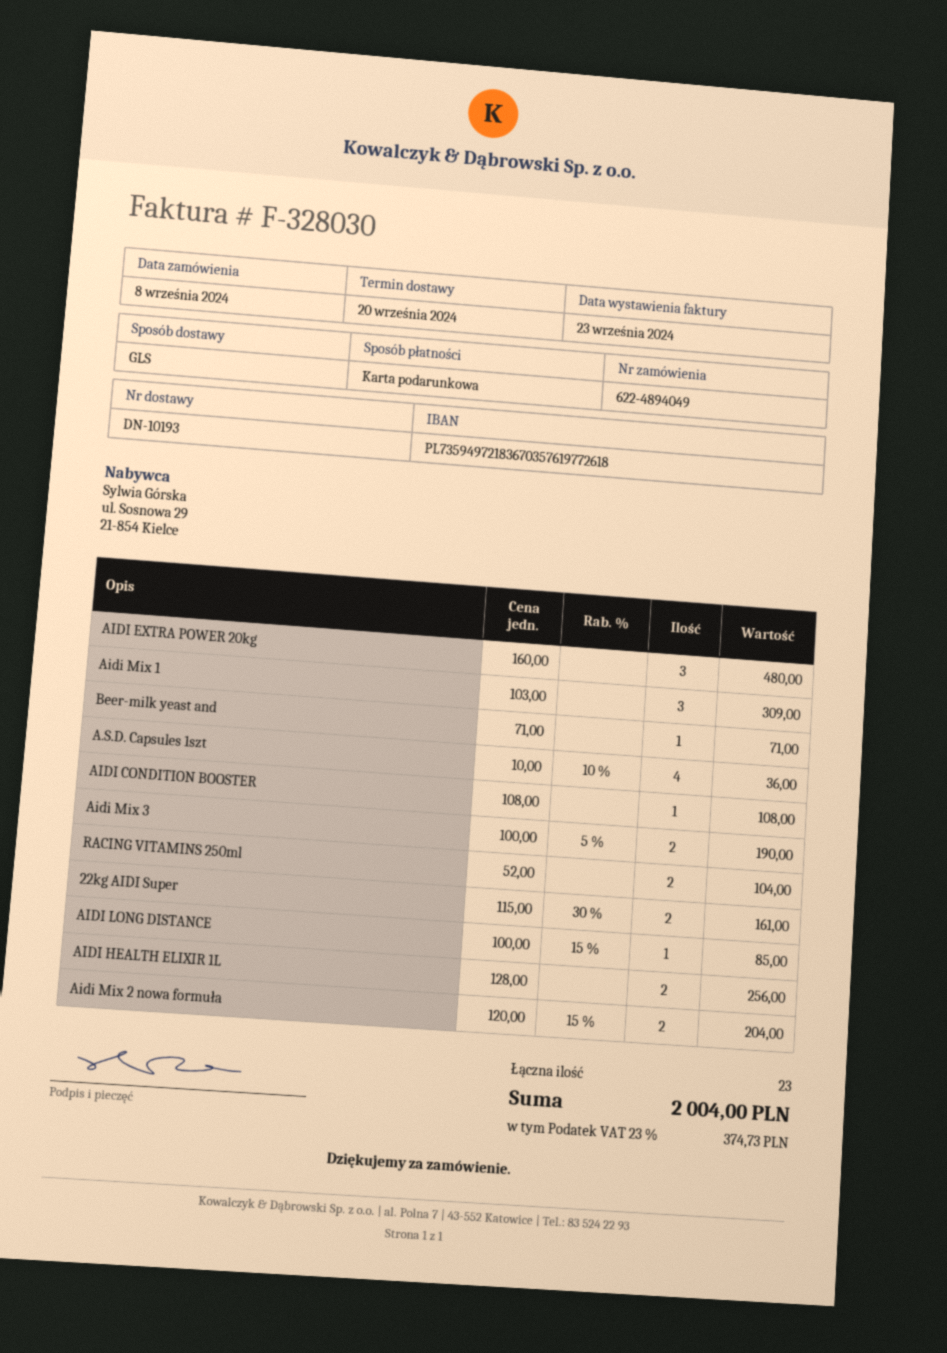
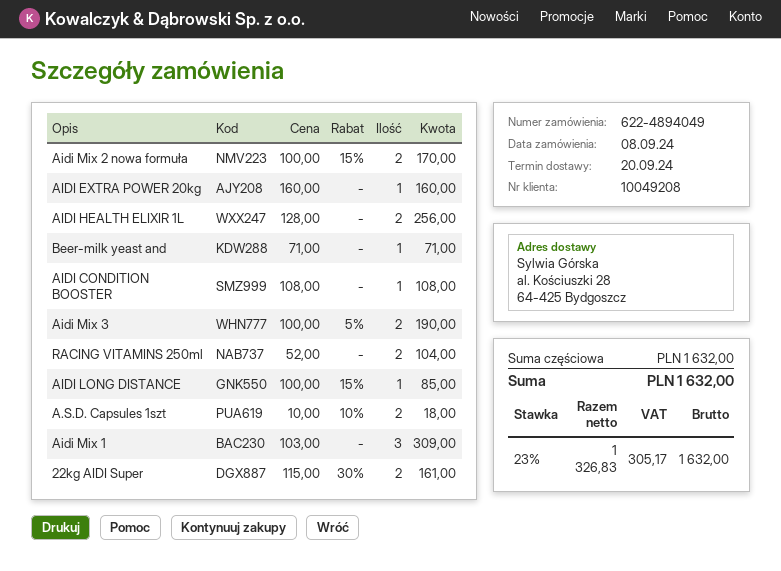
AIDI EXTRA POWER 20kg: 3 x 160.00 = 480.00 -> 1 x 160.00 = 160.00
A.S.D. Capsules 1szt: 4 x 10.00 - 10% = 36.00 -> 2 x 10.00 - 10% = 18.00
Aidi Mix 2 nowa formuła: 2 x 120.00 - 15% = 204.00 -> 2 x 100.00 - 15% = 170.00
tax: 23% = 374.73 -> 23% = 305.17
total: 2004.00 -> 1632.00

